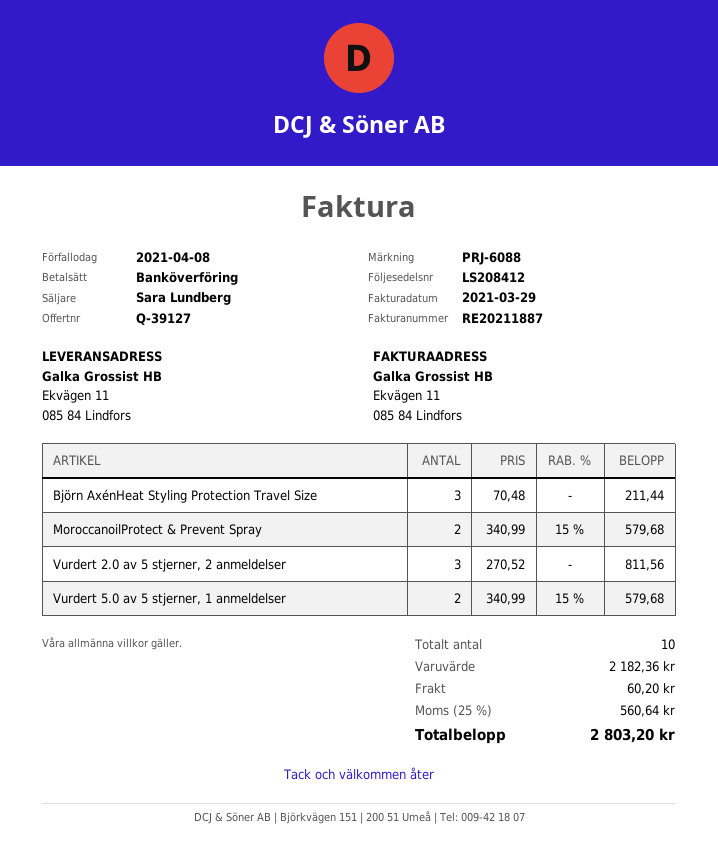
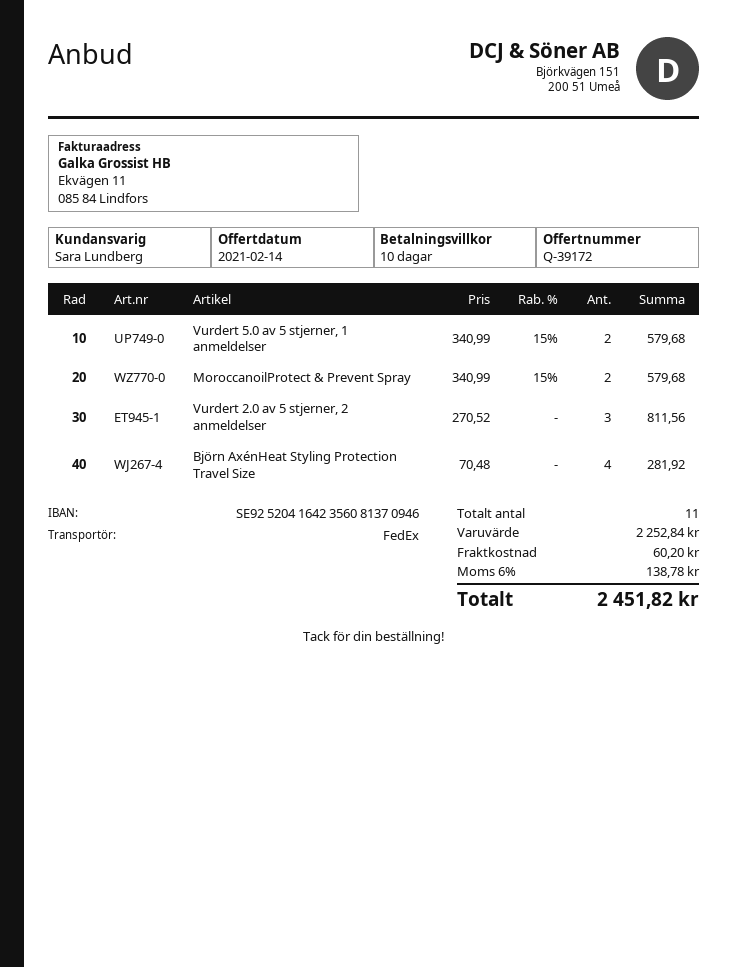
quote number: Q-39127 -> Q-39172
Björn AxénHeat Styling Protection Travel Size: 3 x 70.48 = 211.44 -> 4 x 70.48 = 281.92
total quantity: 10 -> 11
subtotal: 2182.36 -> 2252.84
tax: 25% = 560.64 -> 6% = 138.78
total: 2803.20 -> 2451.82

